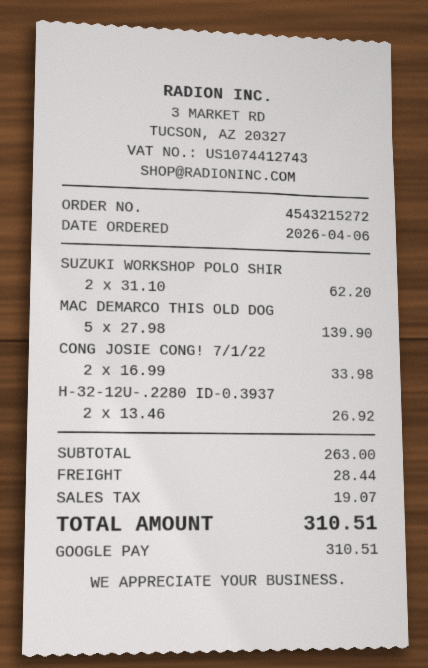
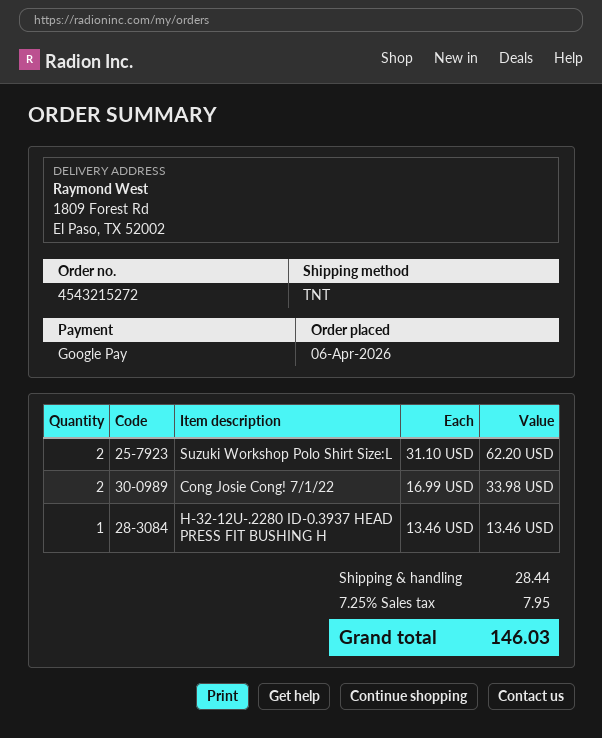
MAC DEMARCO THIS OLD DOG: 5 x 27.98 = 139.90 -> none
H-32-12U-.2280 ID-0.3937: 2 x 13.46 = 26.92 -> 1 x 13.46 = 13.46
tax: 19.07 -> 7.95
total: 310.51 -> 146.03

